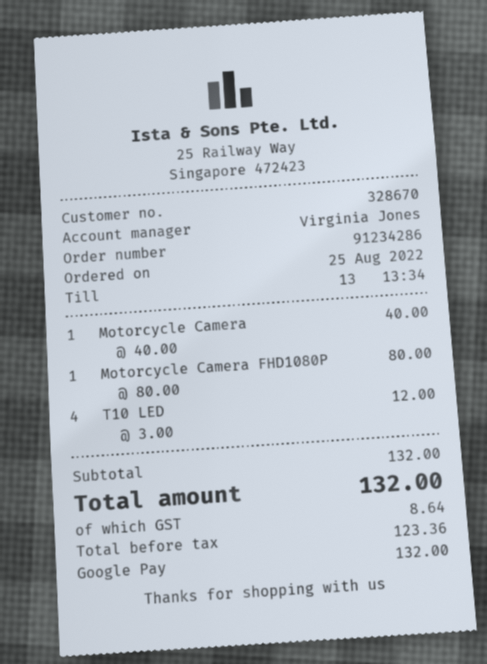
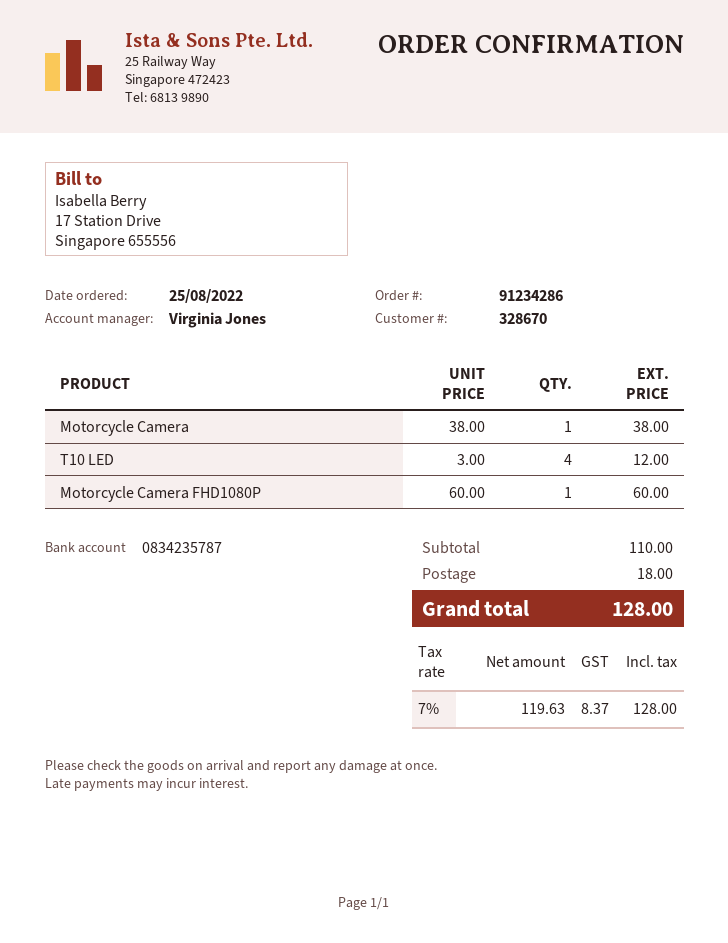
Motorcycle Camera: 1 x 40.00 = 40.00 -> 1 x 38.00 = 38.00
Motorcycle Camera FHD1080P: 1 x 80.00 = 80.00 -> 1 x 60.00 = 60.00
subtotal: 132.00 -> 110.00
shipping: none -> 18.00
net: 123.36 -> 119.63
tax: 8.64 -> 8.37
total: 132.00 -> 128.00

